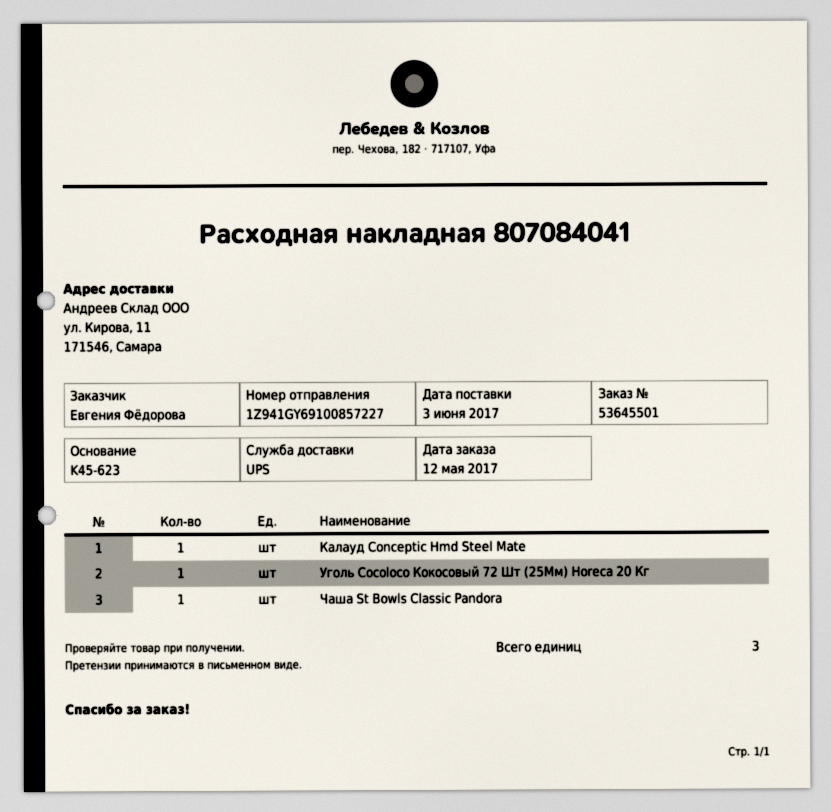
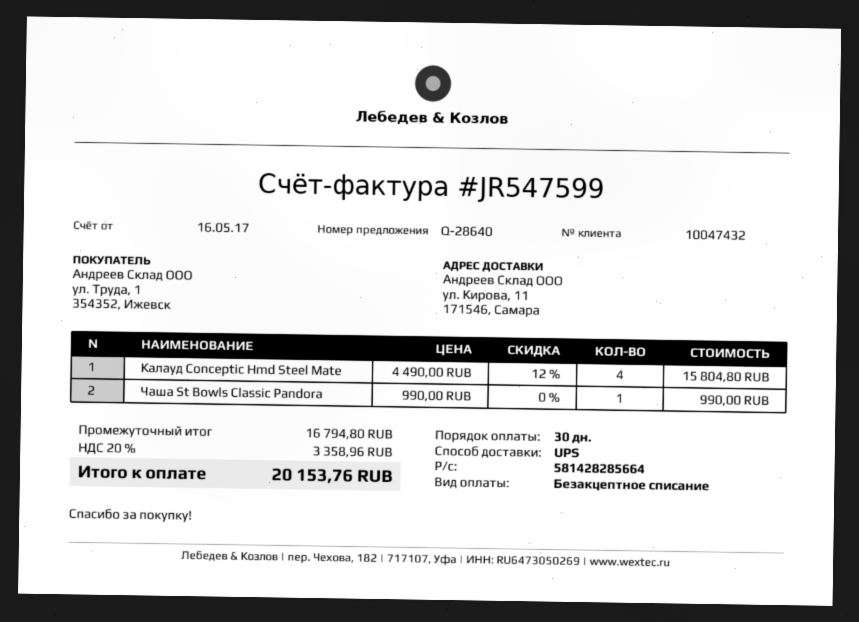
Калауд Conceptic Hmd Steel Mate: 1 -> 4
Уголь Cocoloco Кокосовый 72 Шт (25Мм) Horeca 20 Кг: 1 -> none

